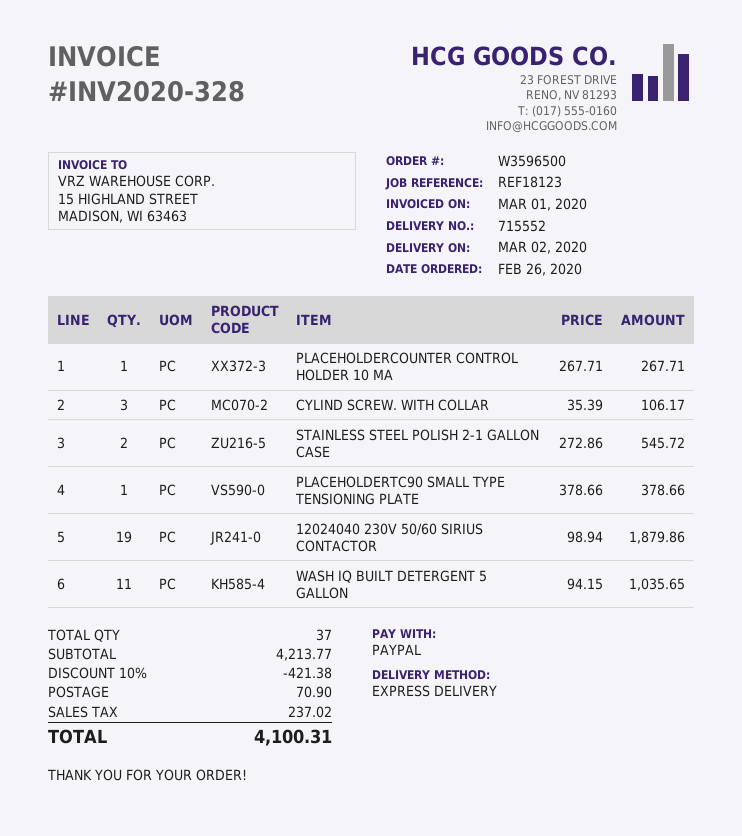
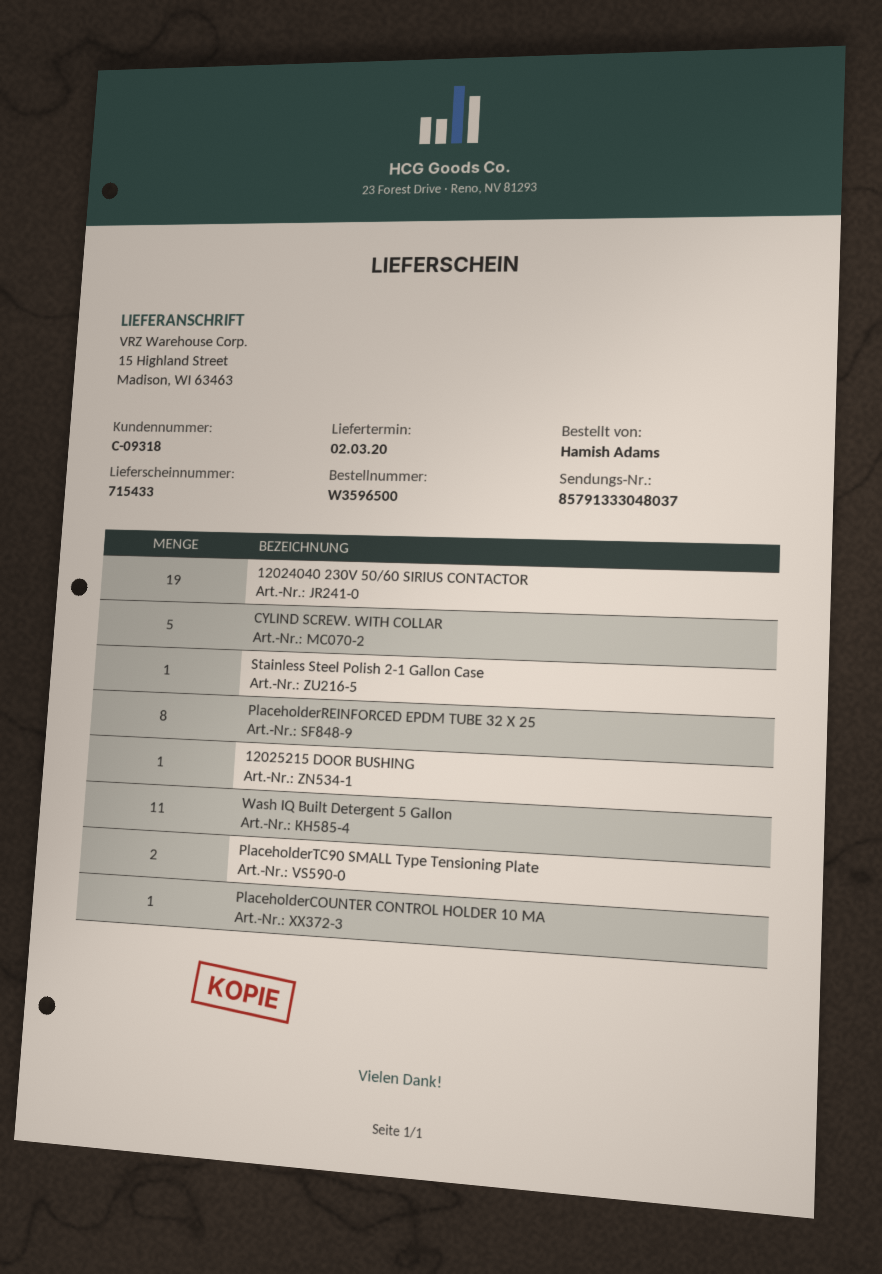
delivery note number: 715552 -> 715433
CYLIND SCREW. WITH COLLAR: 3 -> 5
STAINLESS STEEL POLISH 2-1 GALLON CASE: 2 -> 1
PLACEHOLDERTC90 SMALL TYPE TENSIONING PLATE: 1 -> 2
PlaceholderREINFORCED EPDM TUBE 32 X 25: none -> 8
12025215 DOOR BUSHING: none -> 1

